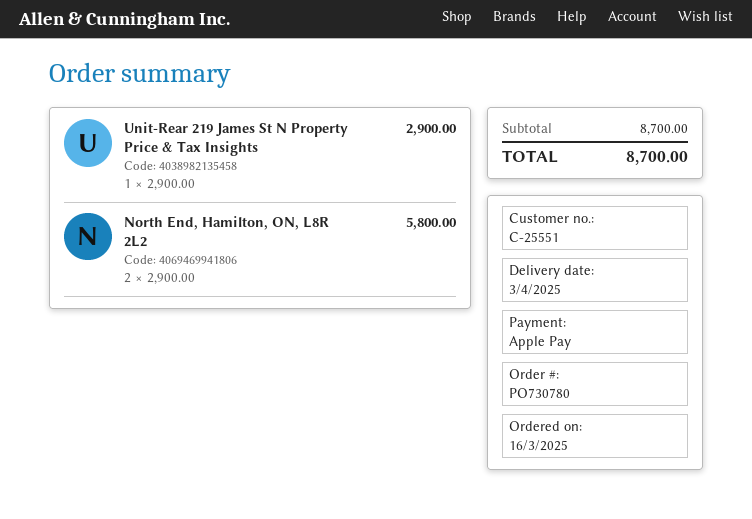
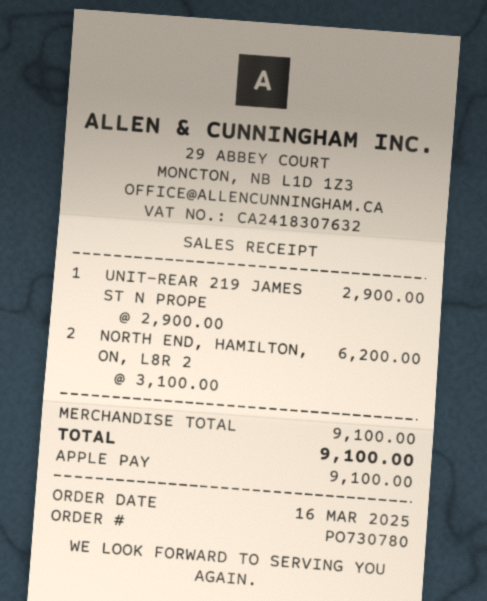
North End, Hamilton, ON, L8R 2L2: 2 x 2900.00 = 5800.00 -> 2 x 3100.00 = 6200.00
subtotal: 8700.00 -> 9100.00
total: 8700.00 -> 9100.00

